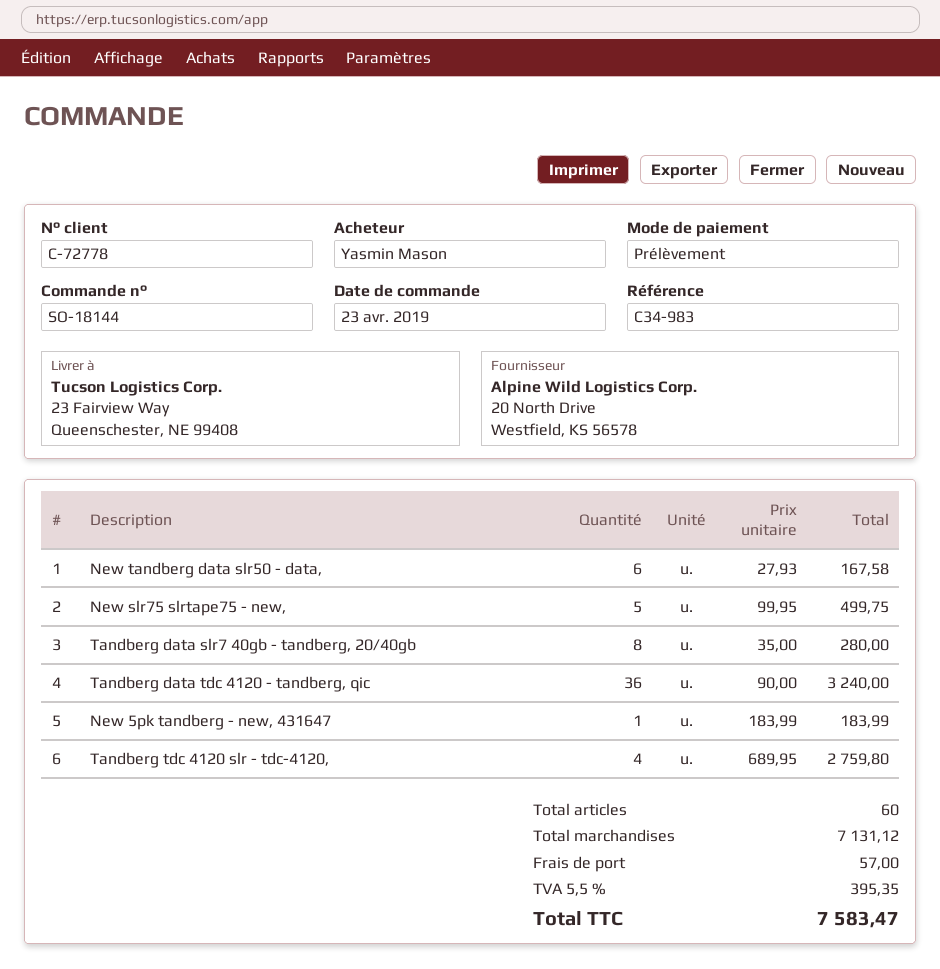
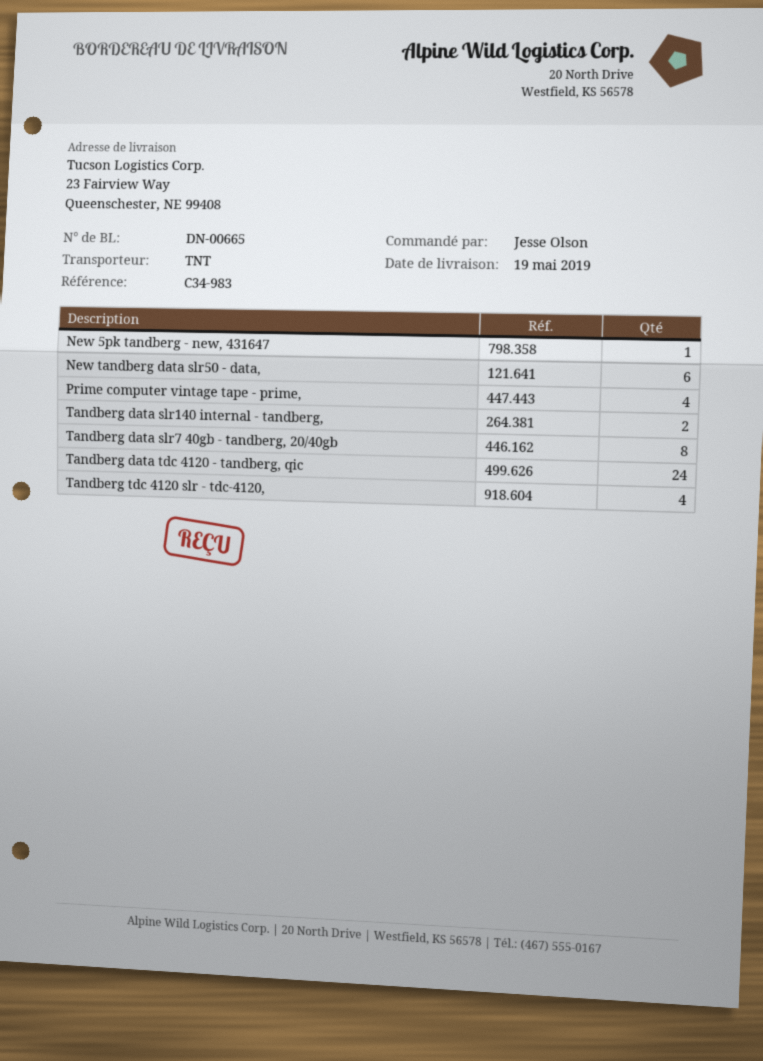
ordered by: Yasmin Mason -> Jesse Olson
New slr75 slrtape75 - new,: 5 -> none
Tandberg data tdc 4120 - tandberg, qic: 36 -> 24
Prime computer vintage tape - prime,: none -> 4
Tandberg data slr140 internal - tandberg,: none -> 2

